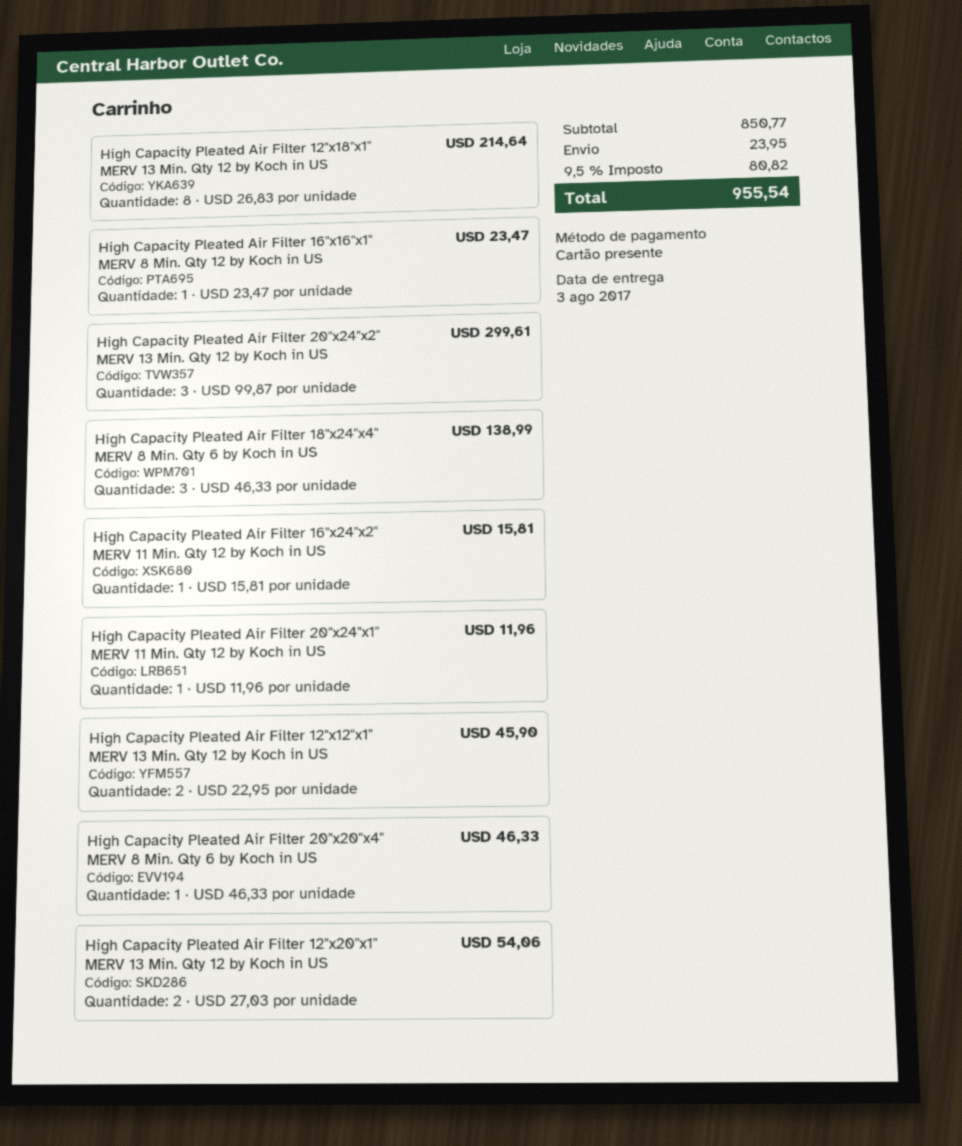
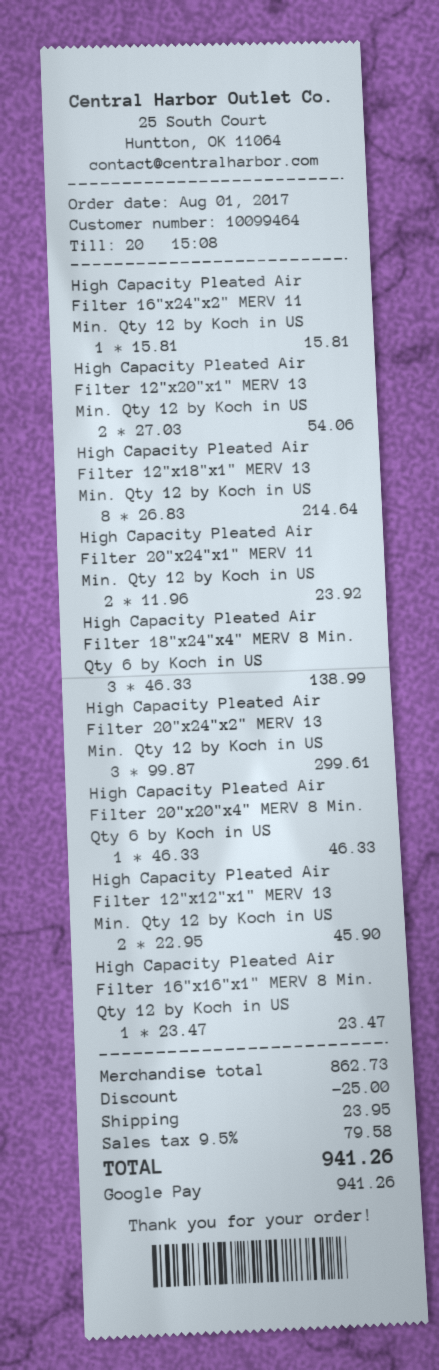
payment method: gift card -> Google Pay
High Capacity Pleated Air Filter 20"x24"x1" MERV 11 Min. Qty 12 by Koch in US: 1 x 11.96 = 11.96 -> 2 x 11.96 = 23.92
subtotal: 850.77 -> 862.73
discount: none -> 25.00
tax: 9.5% = 80.82 -> 9.5% = 79.58
total: 955.54 -> 941.26

